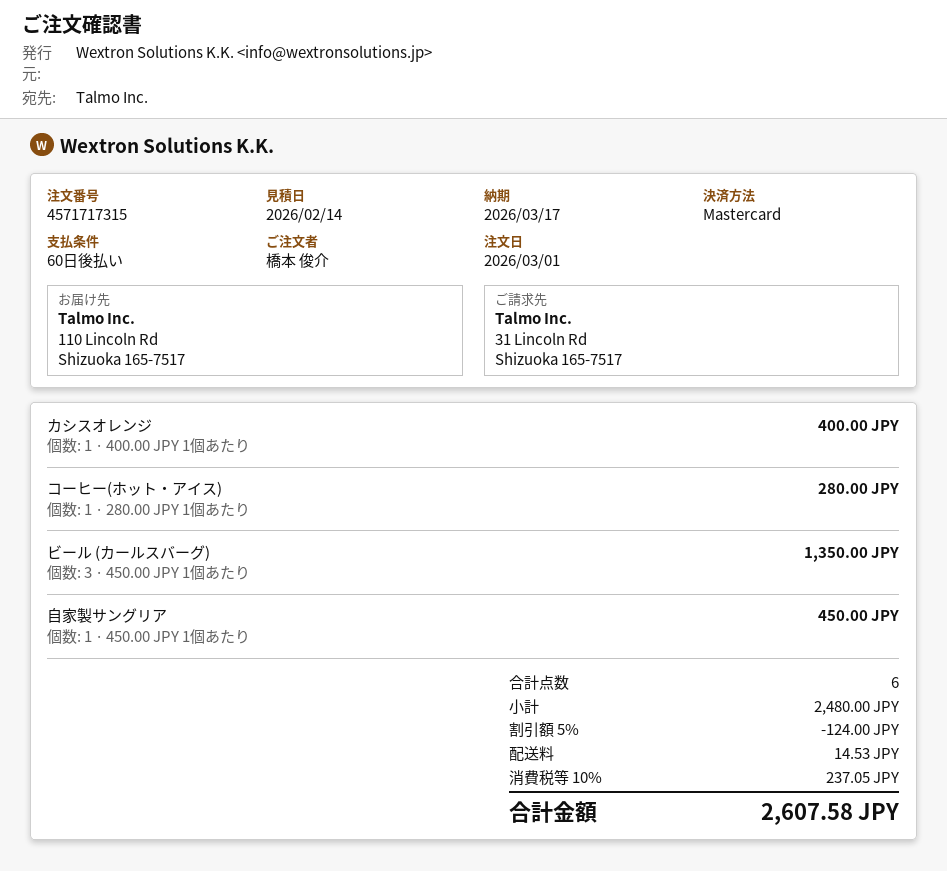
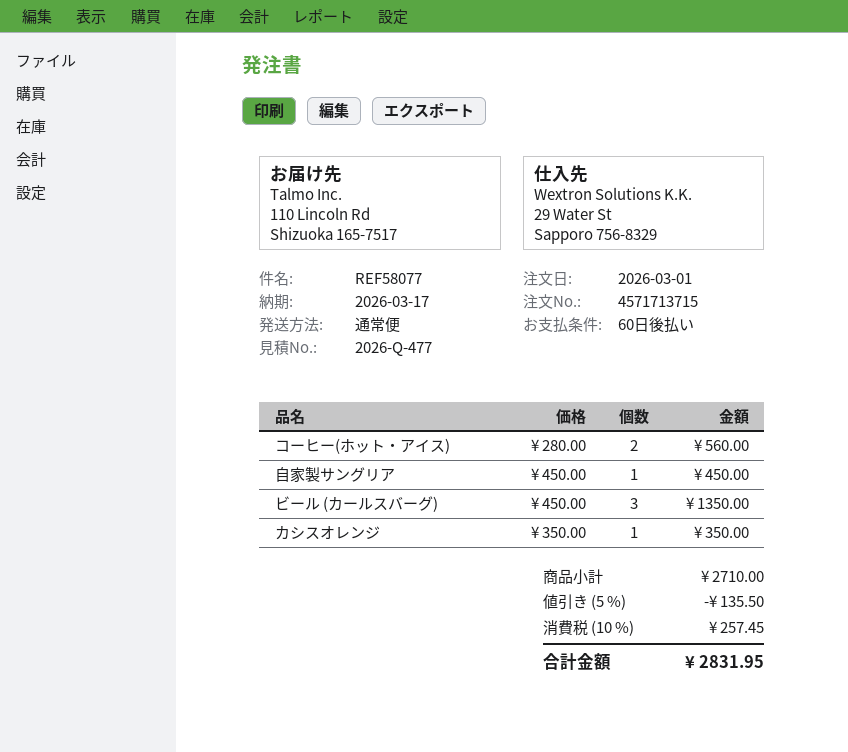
order number: 4571717315 -> 4571713715
カシスオレンジ: 1 x 400.00 = 400.00 -> 1 x 350.00 = 350.00
コーヒー(ホット・アイス): 1 x 280.00 = 280.00 -> 2 x 280.00 = 560.00
subtotal: 2480.00 -> 2710.00
discount: 5% = 124.00 -> 5% = 135.50
shipping: 14.53 -> none
tax: 10% = 237.05 -> 10% = 257.45
total: 2607.58 -> 2831.95

